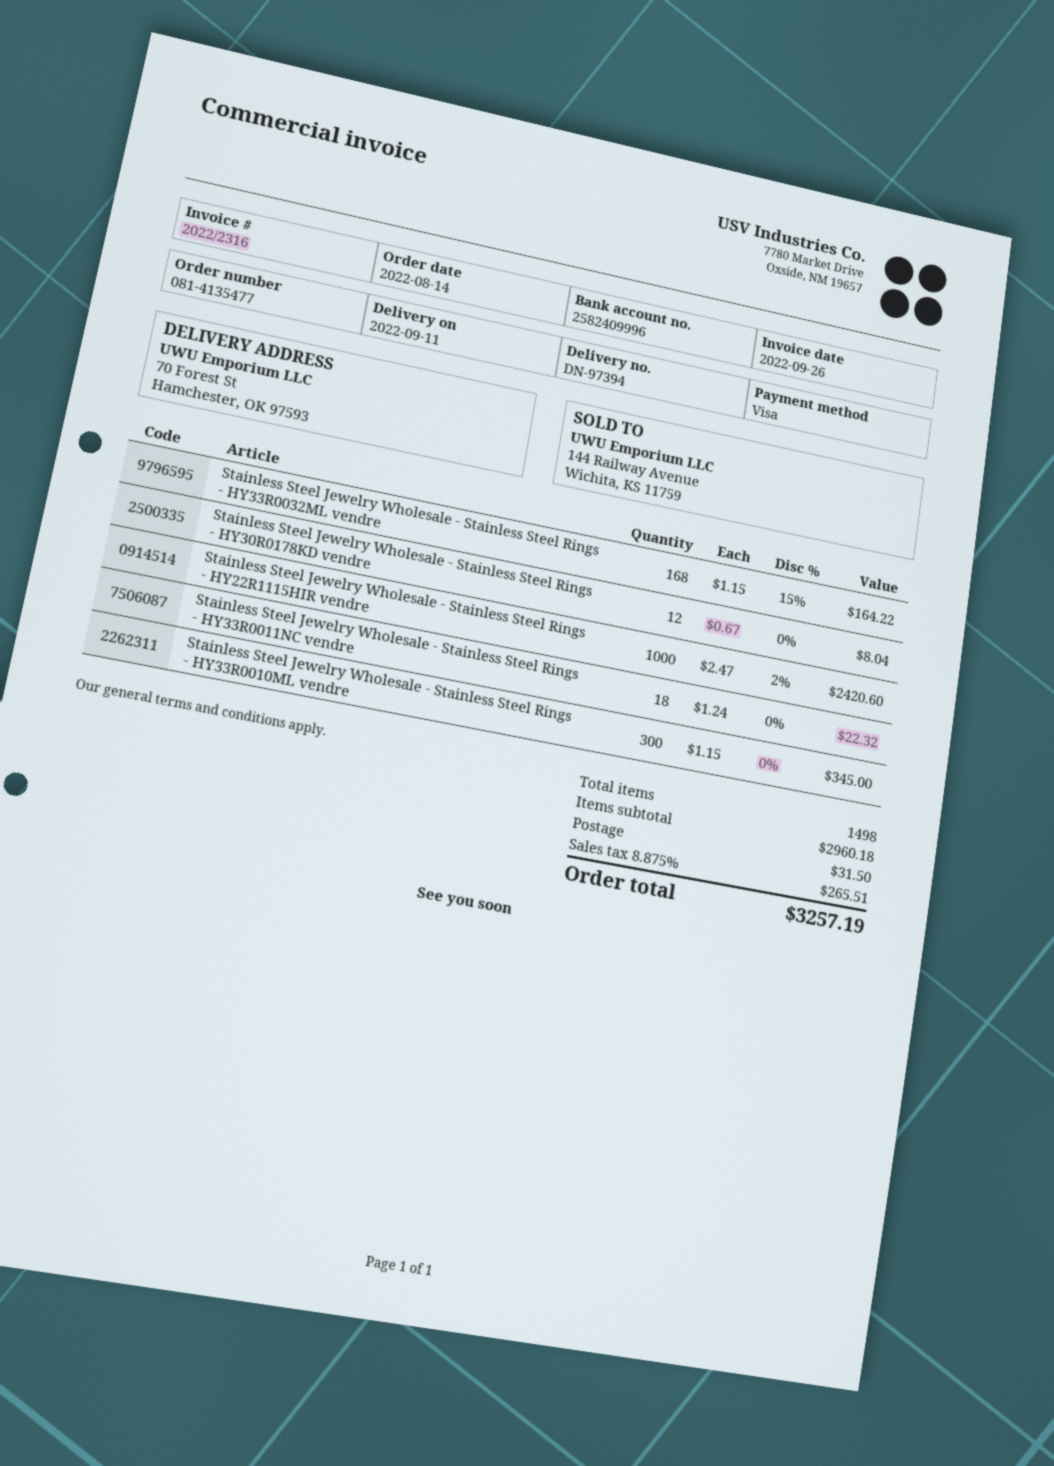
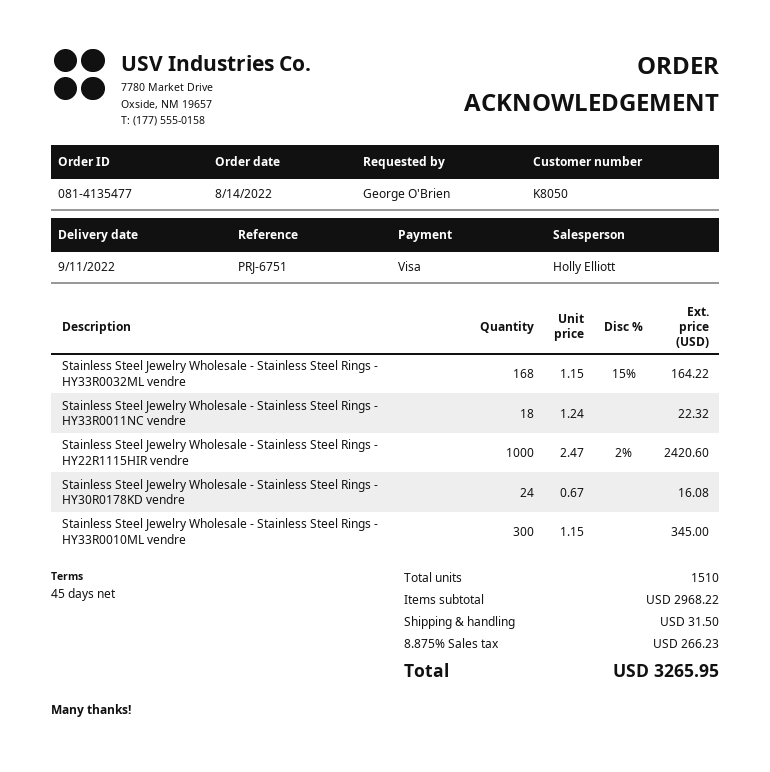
Stainless Steel Jewelry Wholesale - Stainless Steel Rings - HY30R0178KD vendre: 12 x 0.67 = 8.04 -> 24 x 0.67 = 16.08
total quantity: 1498 -> 1510
subtotal: 2960.18 -> 2968.22
tax: 8.875% = 265.51 -> 8.875% = 266.23
total: 3257.19 -> 3265.95

